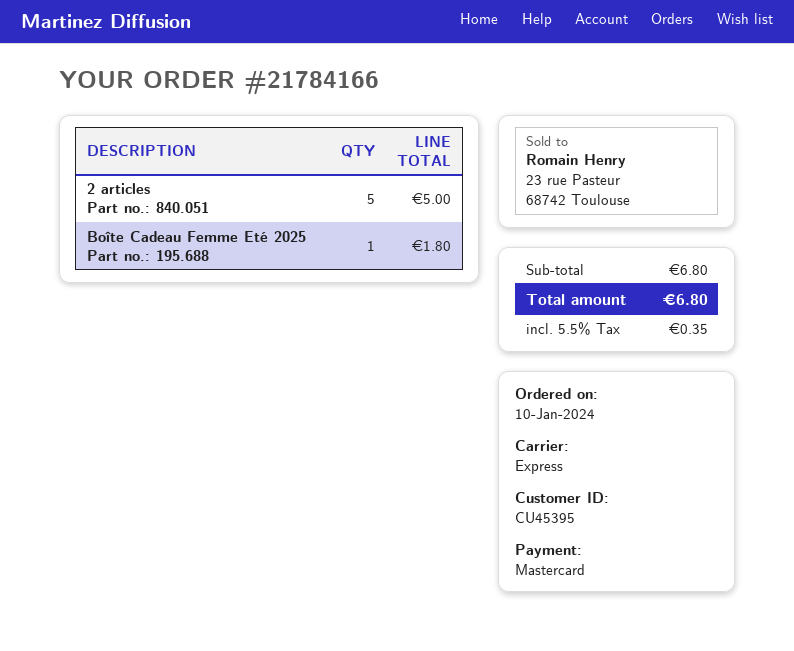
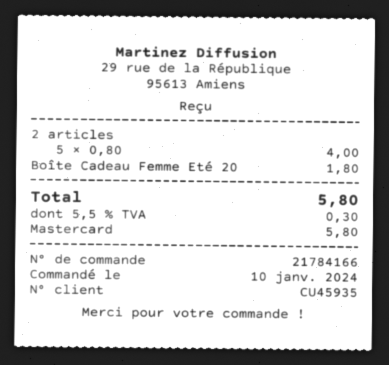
customer number: CU45395 -> CU45935
2 articles: 5 for 5.00 -> 5 for 4.00
tax: 5.5% = 0.35 -> 5.5% = 0.30
total: 6.80 -> 5.80

